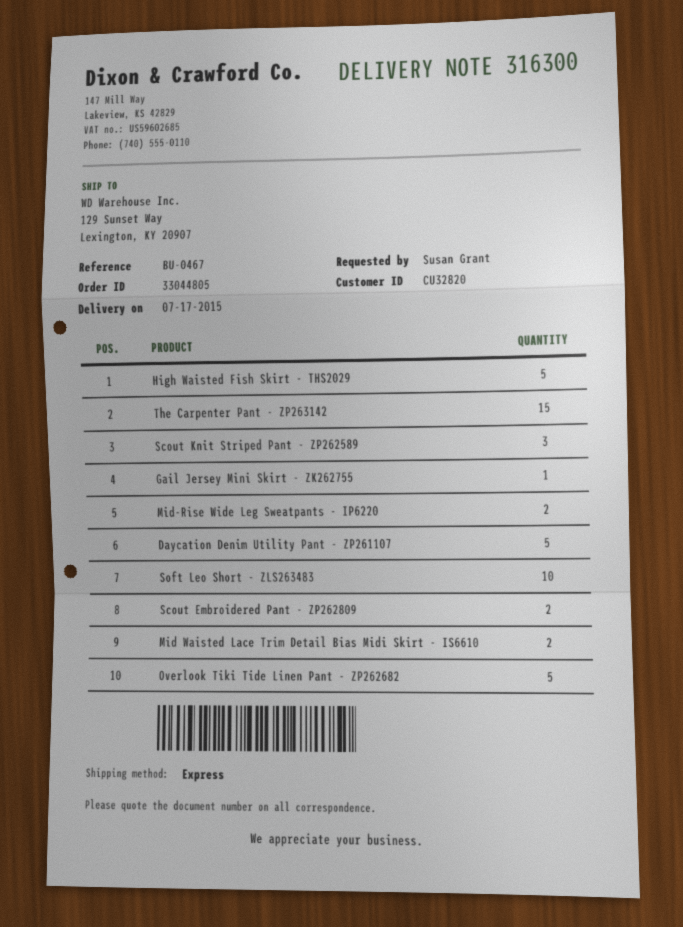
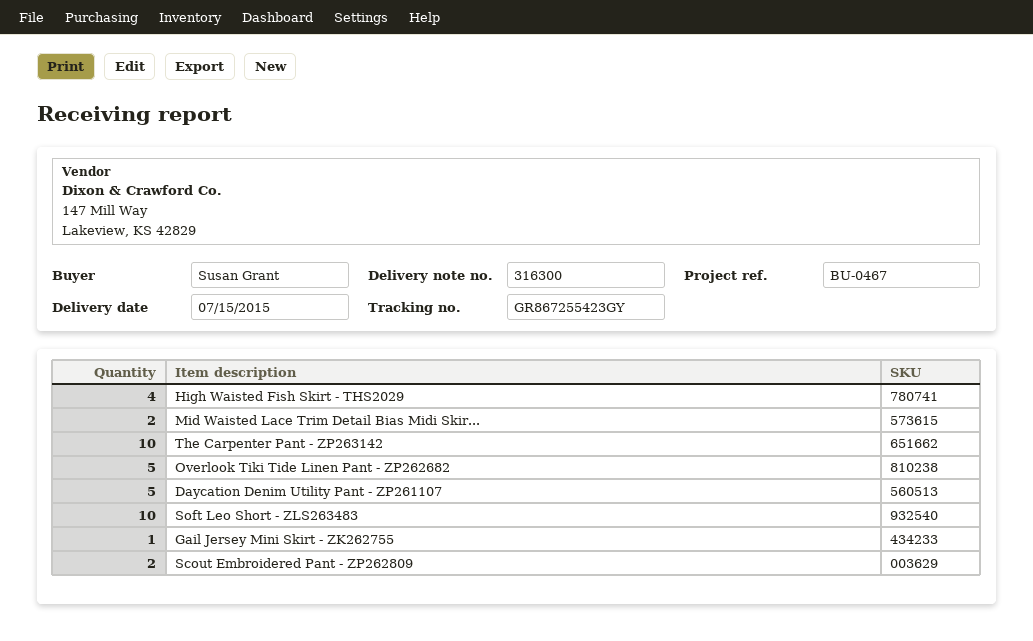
delivery date: 2015-07-17 -> 2015-07-15
High Waisted Fish Skirt - THS2029: 5 -> 4
The Carpenter Pant - ZP263142: 15 -> 10
Scout Knit Striped Pant - ZP262589: 3 -> none
Mid-Rise Wide Leg Sweatpants - IP6220: 2 -> none

